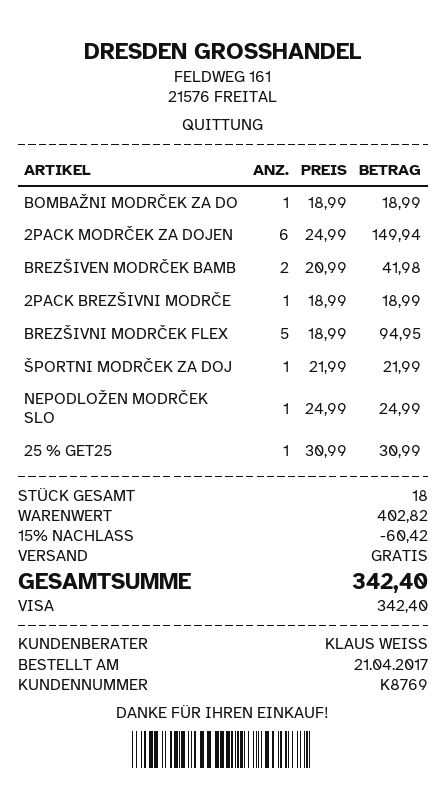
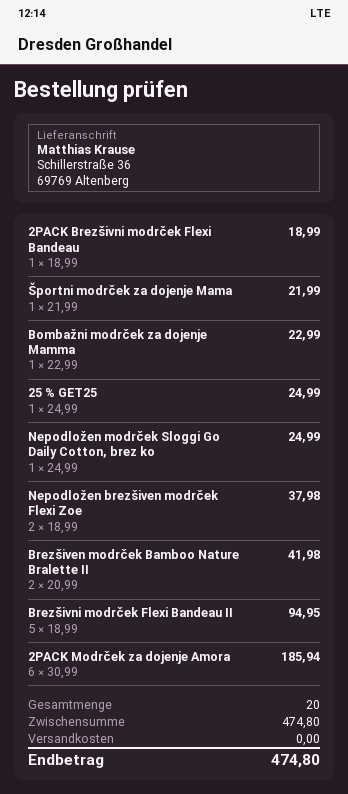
BOMBAŽNI MODRČEK ZA DO: 1 x 18.99 = 18.99 -> 1 x 22.99 = 22.99
2PACK MODRČEK ZA DOJEN: 6 x 24.99 = 149.94 -> 6 x 30.99 = 185.94
25 % GET25: 1 x 30.99 = 30.99 -> 1 x 24.99 = 24.99
Nepodložen brezšiven modrček Flexi Zoe: none -> 2 x 18.99 = 37.98
total quantity: 18 -> 20
subtotal: 402.82 -> 474.80
discount: 15% = 60.42 -> none
total: 342.40 -> 474.80

